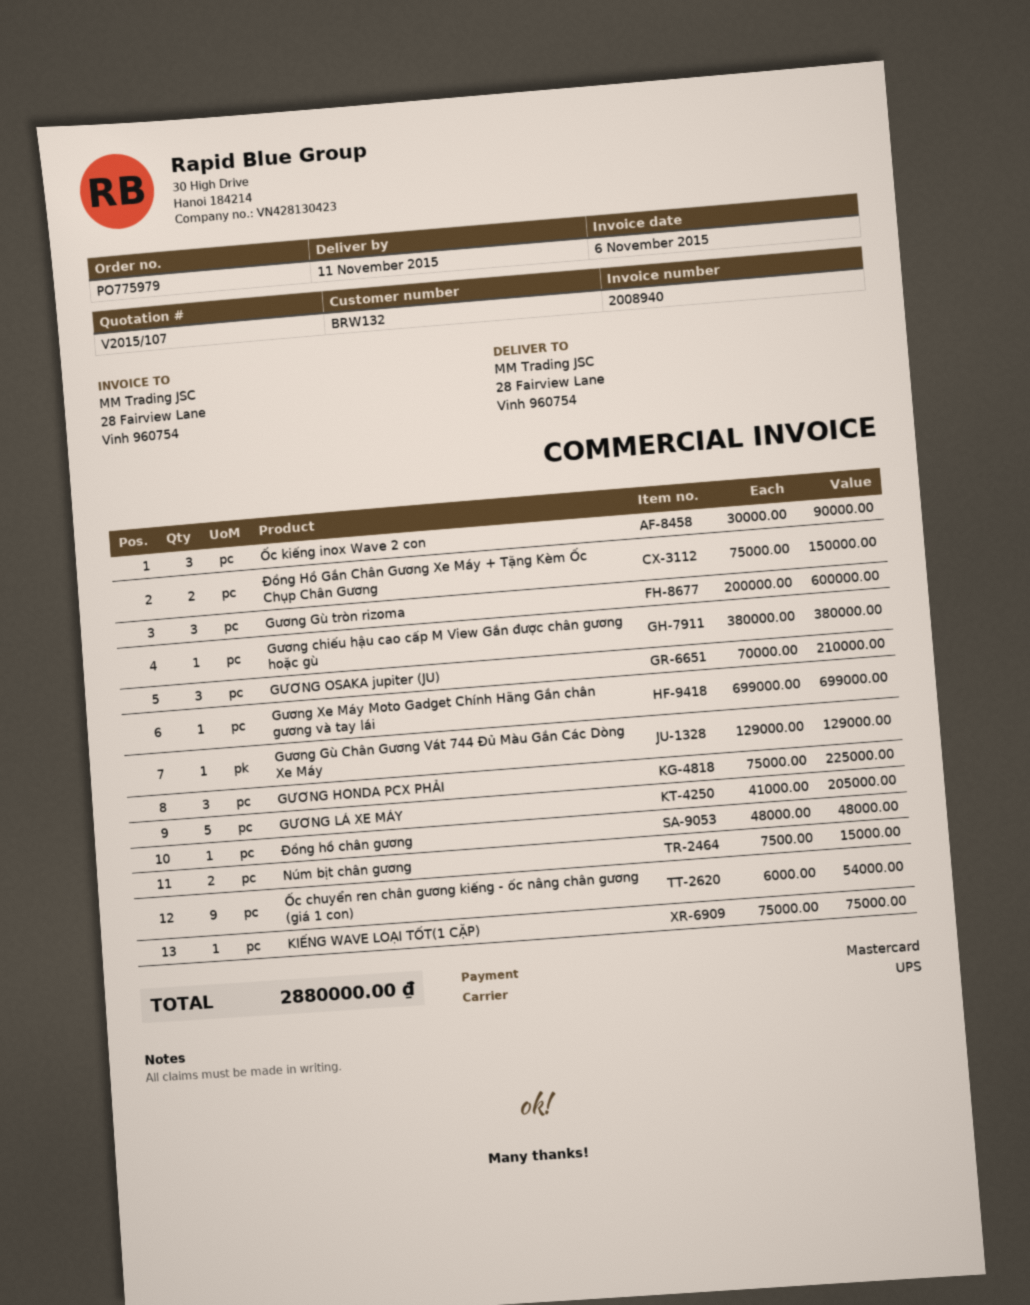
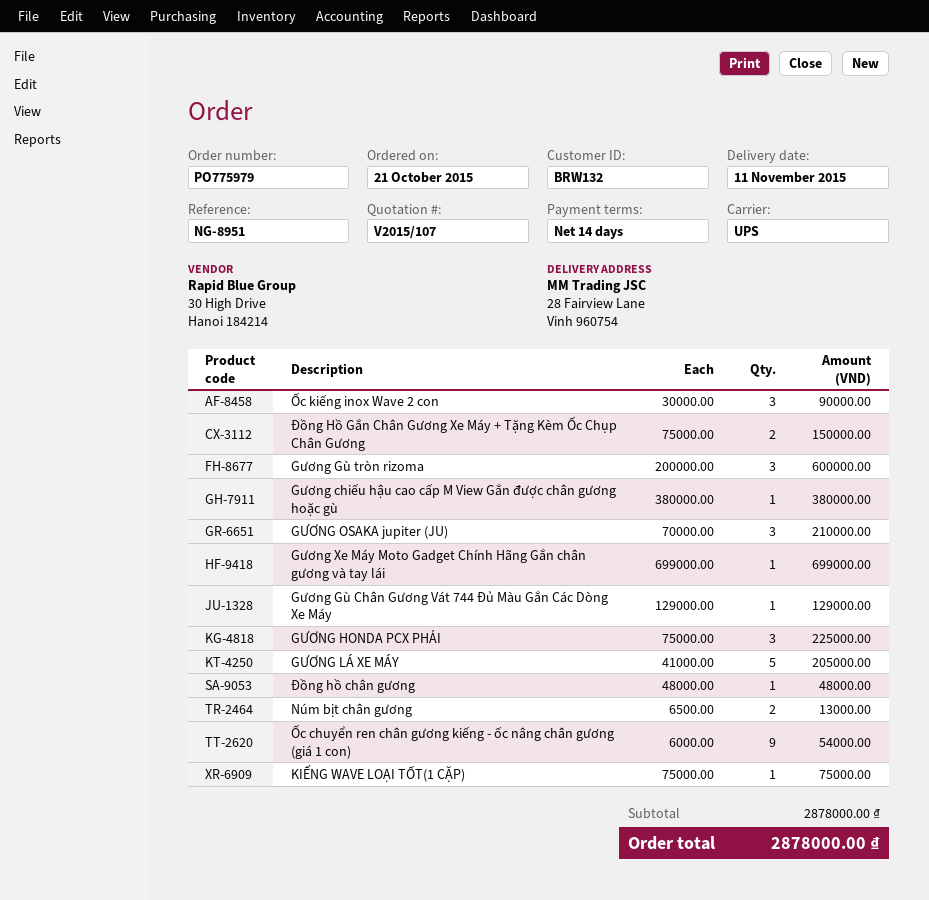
Núm bịt chân gương: 2 x 7500.00 = 15000.00 -> 2 x 6500.00 = 13000.00
total: 2880000.00 -> 2878000.00

